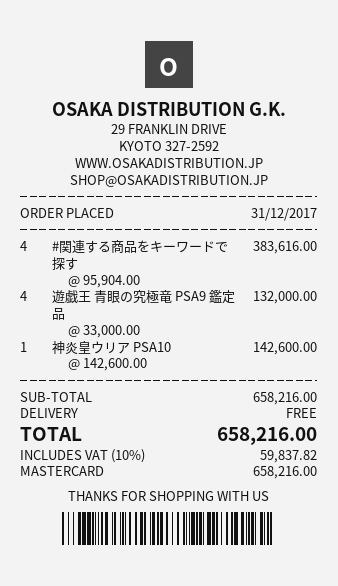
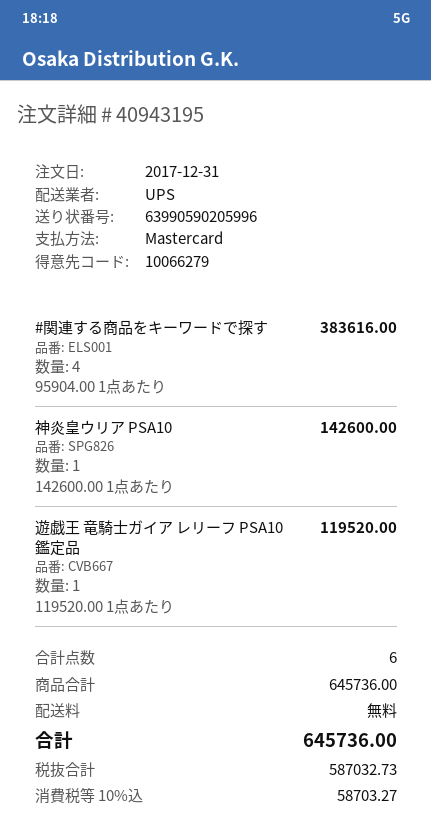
遊戯王 青眼の究極竜 PSA9 鑑定品: 4 x 33000.00 = 132000.00 -> none
遊戯王 竜騎士ガイア レリーフ PSA10 鑑定品: none -> 1 x 119520.00 = 119520.00
subtotal: 658216.00 -> 645736.00
tax: 10% = 59837.82 -> 10% = 58703.27
total: 658216.00 -> 645736.00

